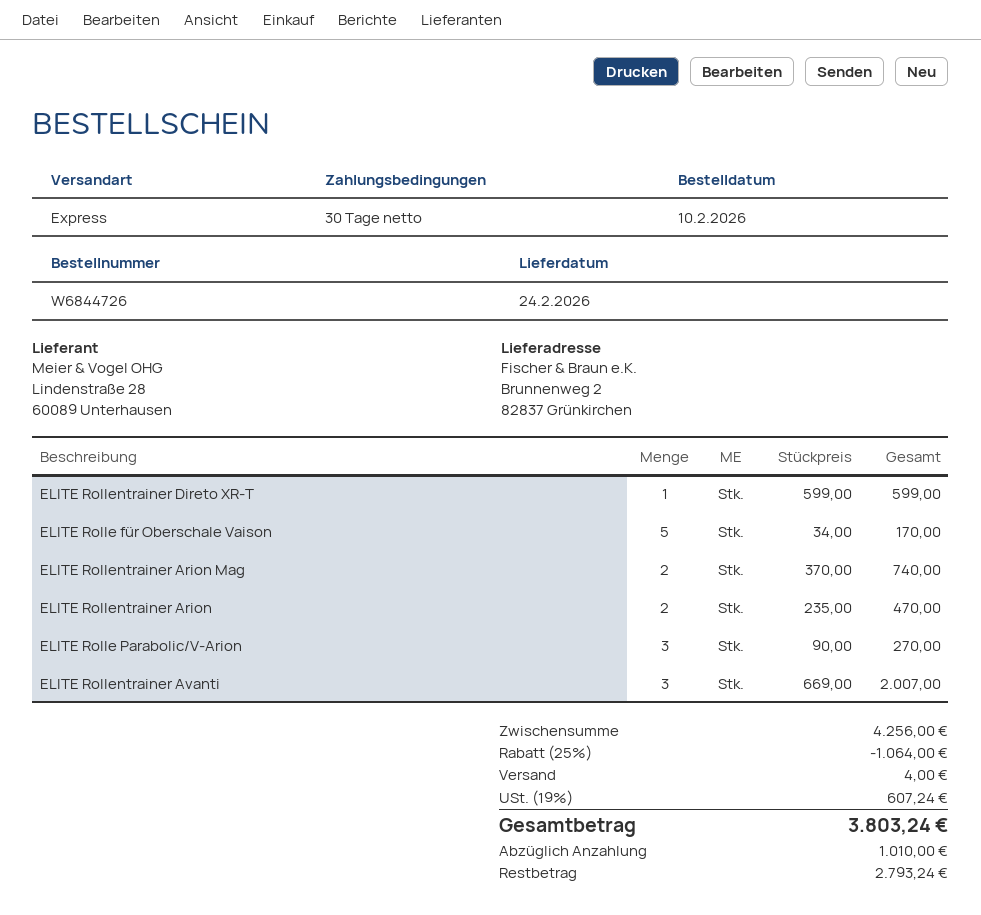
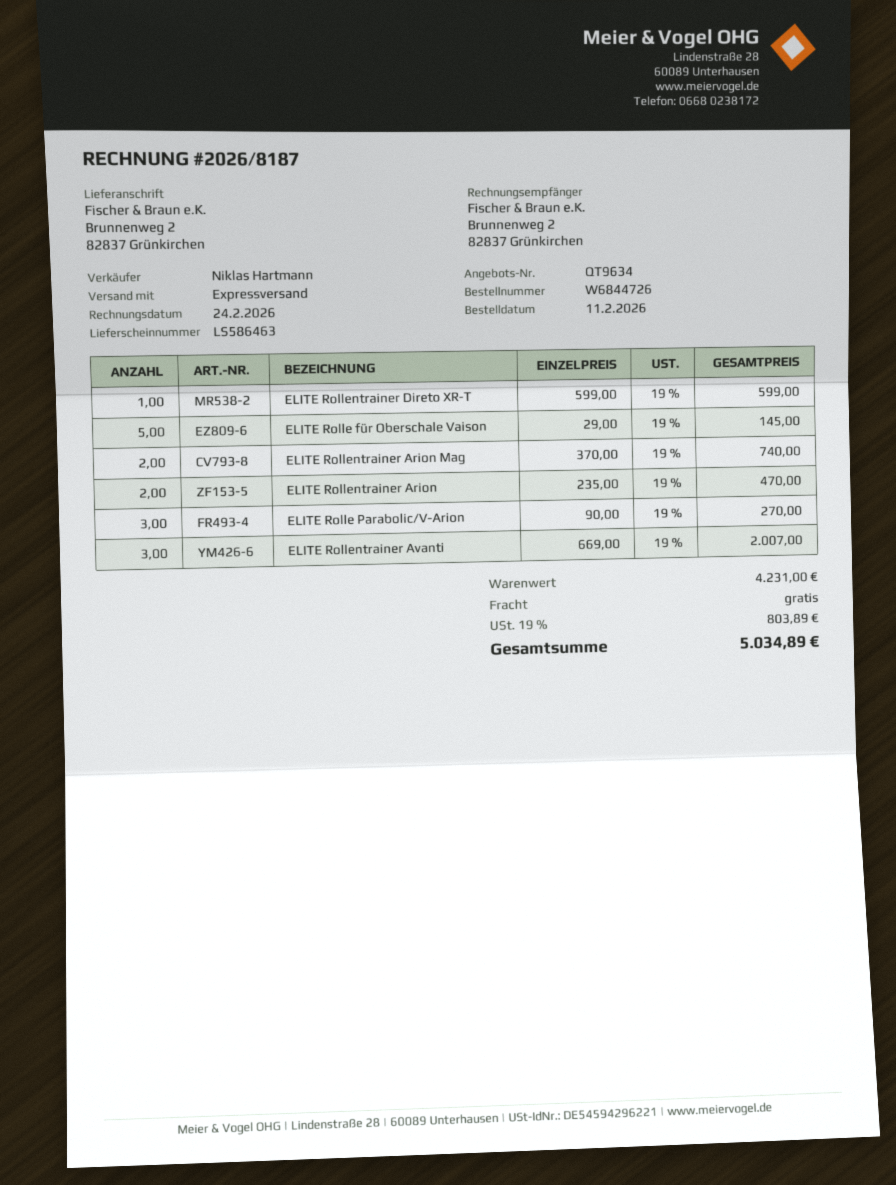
order date: 2026-02-10 -> 2026-02-11
ELITE Rolle für Oberschale Vaison: 5 x 34.00 = 170.00 -> 5 x 29.00 = 145.00
subtotal: 4256.00 -> 4231.00
discount: 25% = 1064.00 -> none
shipping: 4.00 -> 0.00
tax: 19% = 607.24 -> 19% = 803.89
total: 3803.24 -> 5034.89

